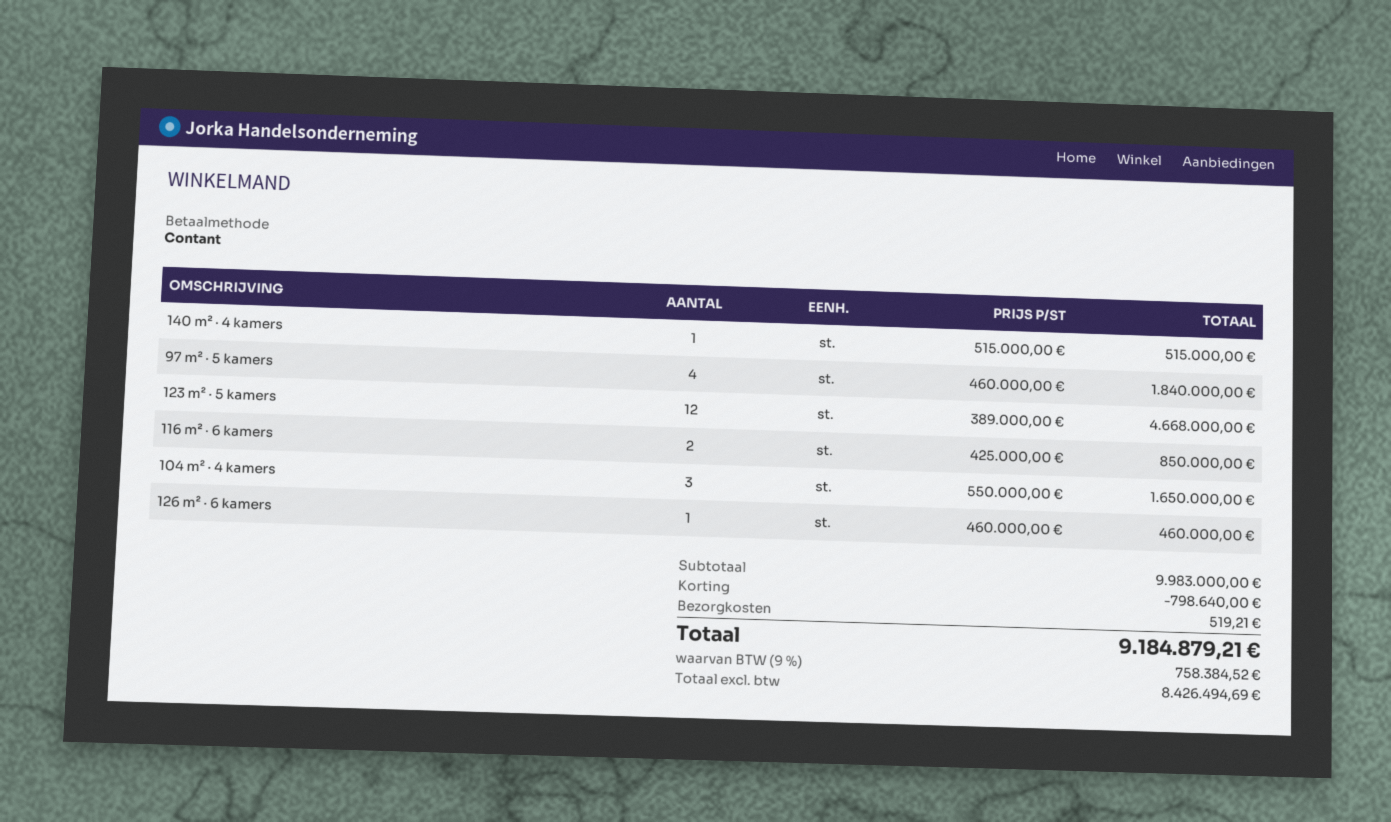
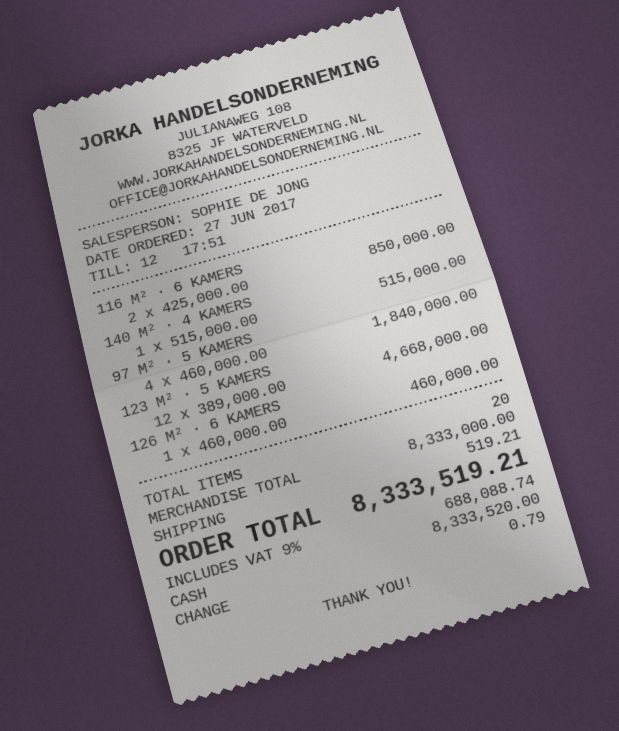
104 m² · 4 kamers: 3 x 550000.00 = 1650000.00 -> none
subtotal: 9983000.00 -> 8333000.00
discount: 798640.00 -> none
tax: 9% = 758384.52 -> 9% = 688088.74
total: 9184879.21 -> 8333519.21

